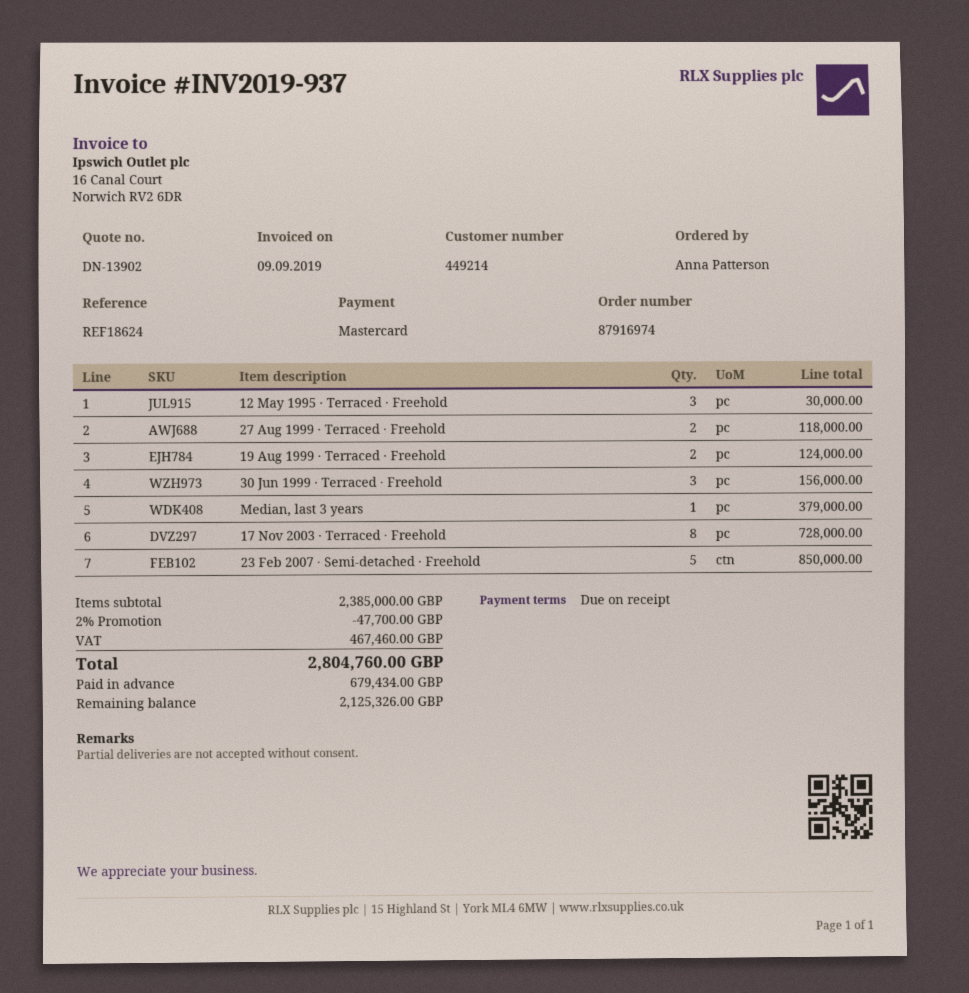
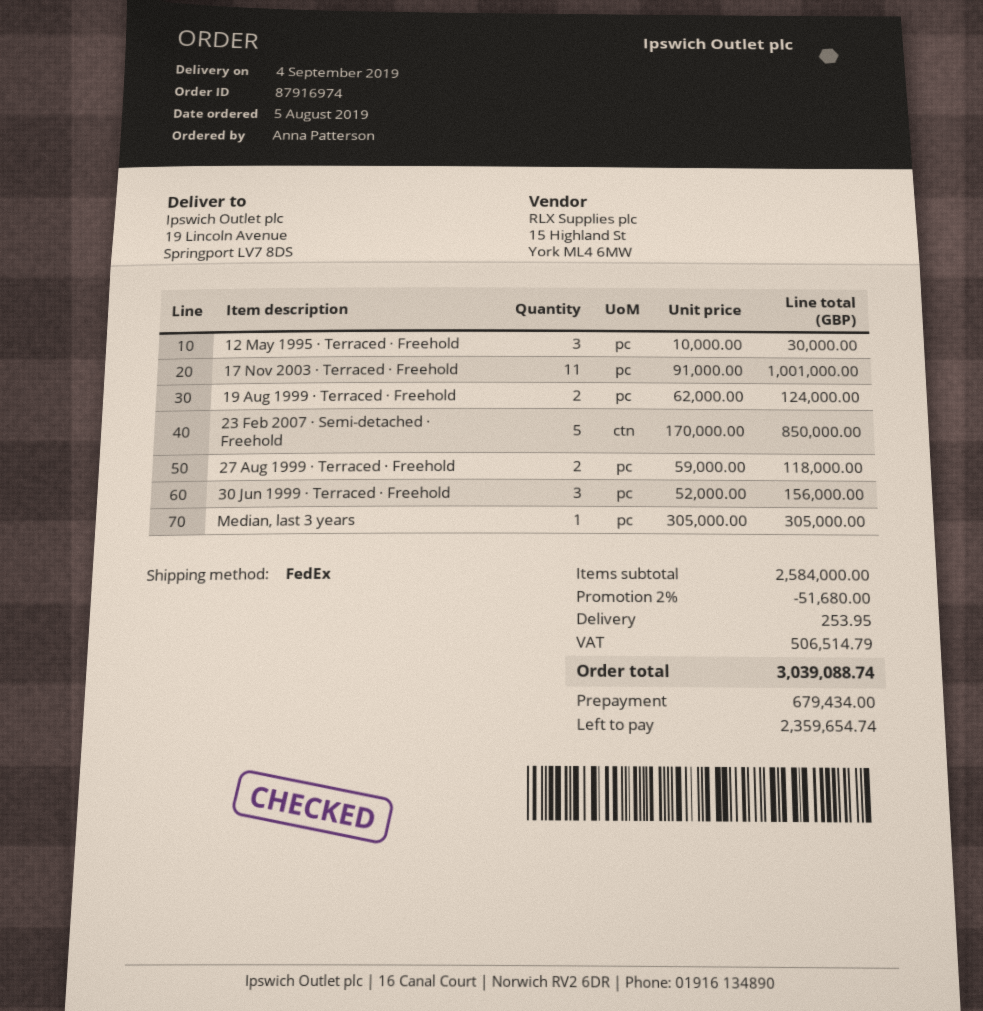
Median, last 3 years: 1 for 379000.00 -> 1 for 305000.00
17 Nov 2003 · Terraced · Freehold: 8 for 728000.00 -> 11 for 1001000.00
subtotal: 2385000.00 -> 2584000.00
discount: 2% = 47700.00 -> 2% = 51680.00
shipping: none -> 253.95
tax: 467460.00 -> 506514.79
total: 2804760.00 -> 3039088.74
balance: 2125326.00 -> 2359654.74

